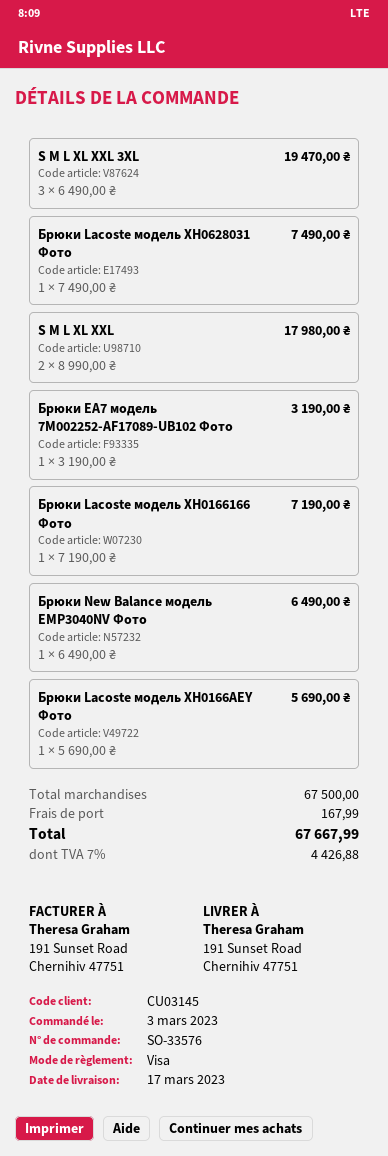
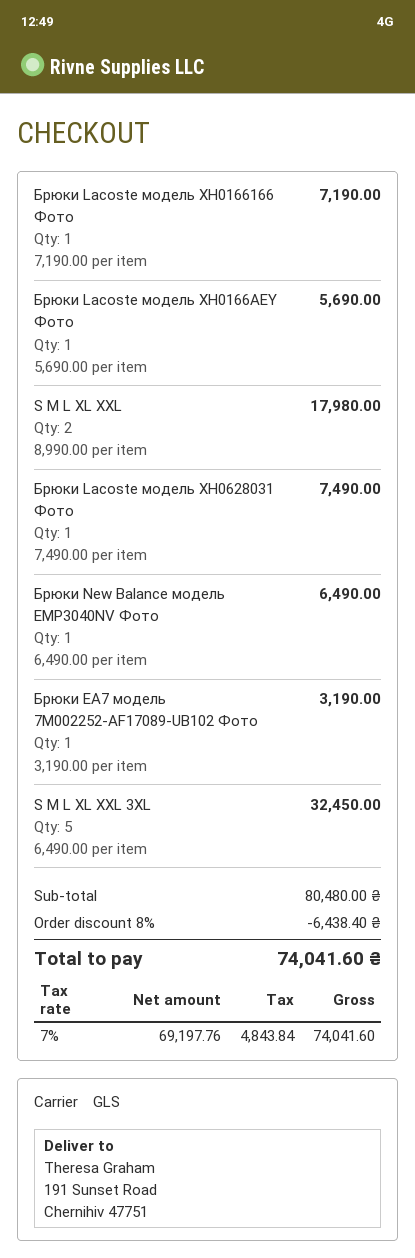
S M L XL XXL 3XL: 3 x 6490.00 = 19470.00 -> 5 x 6490.00 = 32450.00
subtotal: 67500.00 -> 80480.00
discount: none -> 8% = 6438.40
shipping: 167.99 -> none
tax: 7% = 4426.88 -> 7% = 4843.84
total: 67667.99 -> 74041.60

